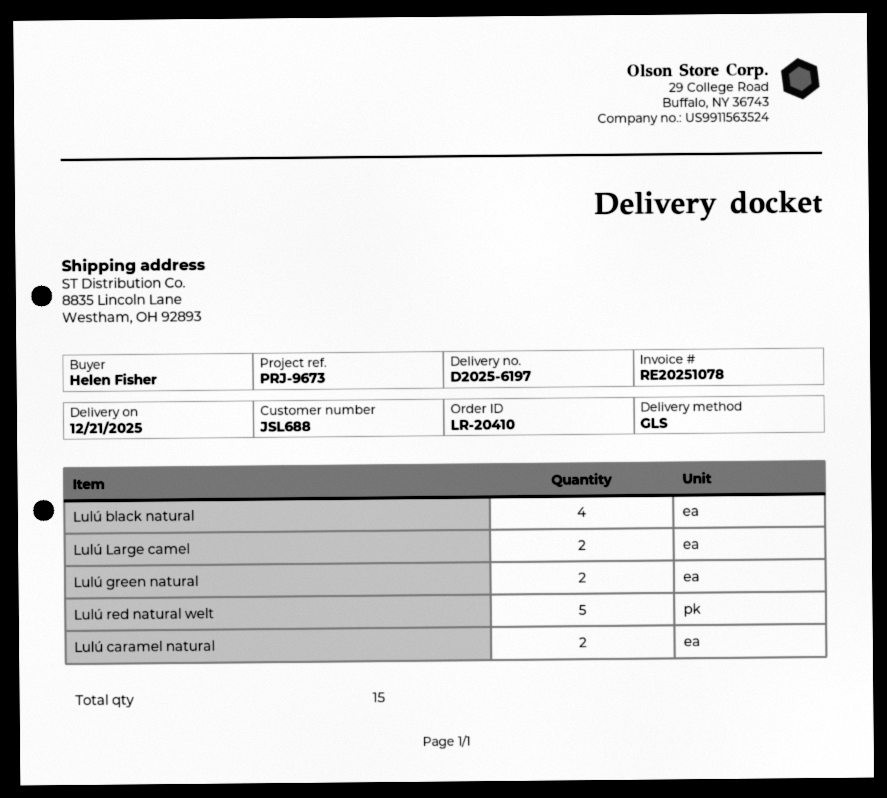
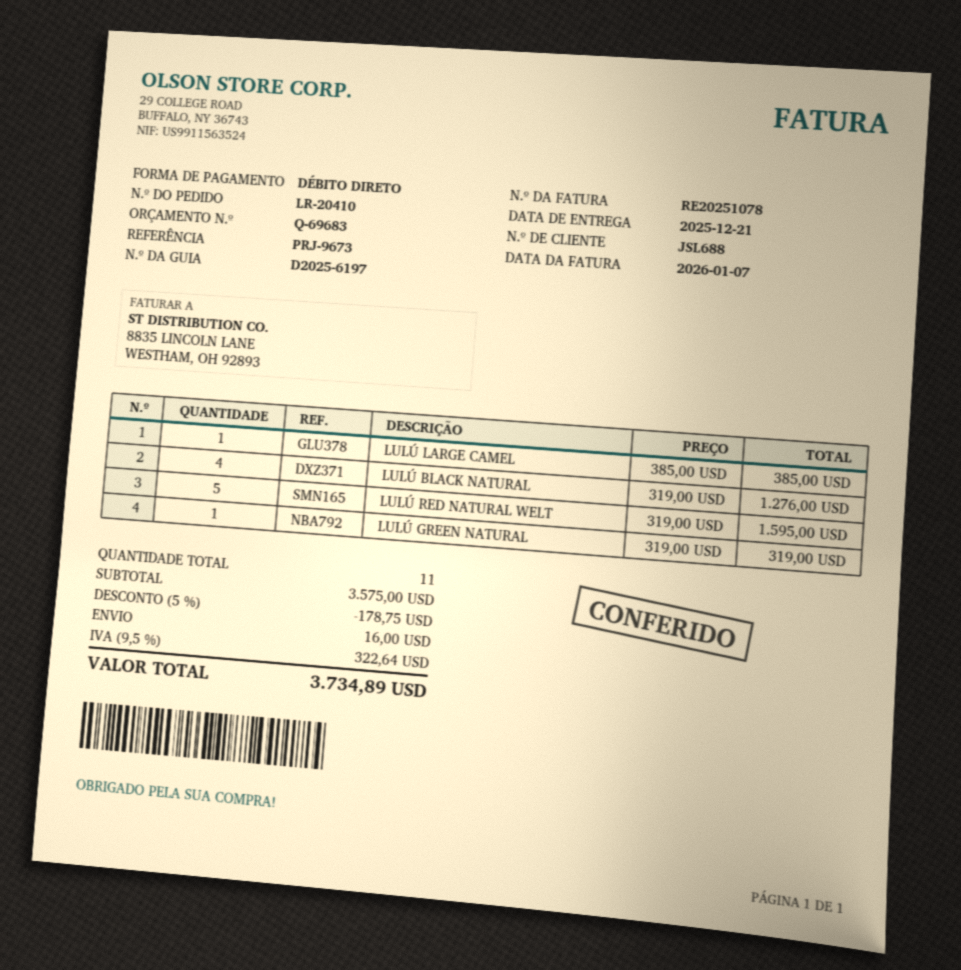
Lulú Large camel: 2 -> 1
Lulú green natural: 2 -> 1
Lulú caramel natural: 2 -> none
total quantity: 15 -> 11

